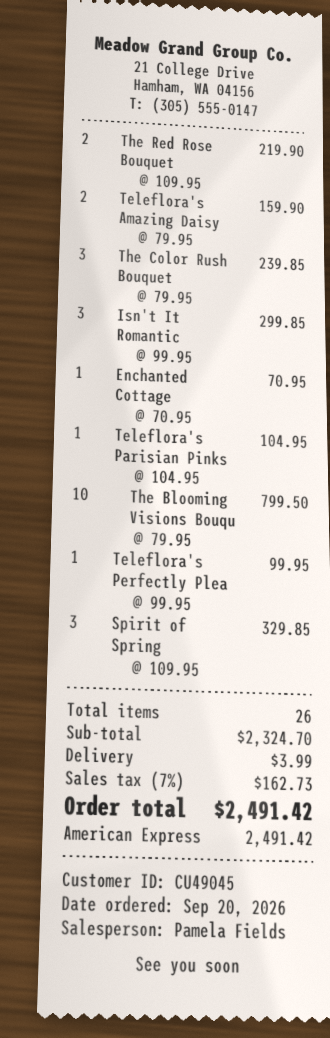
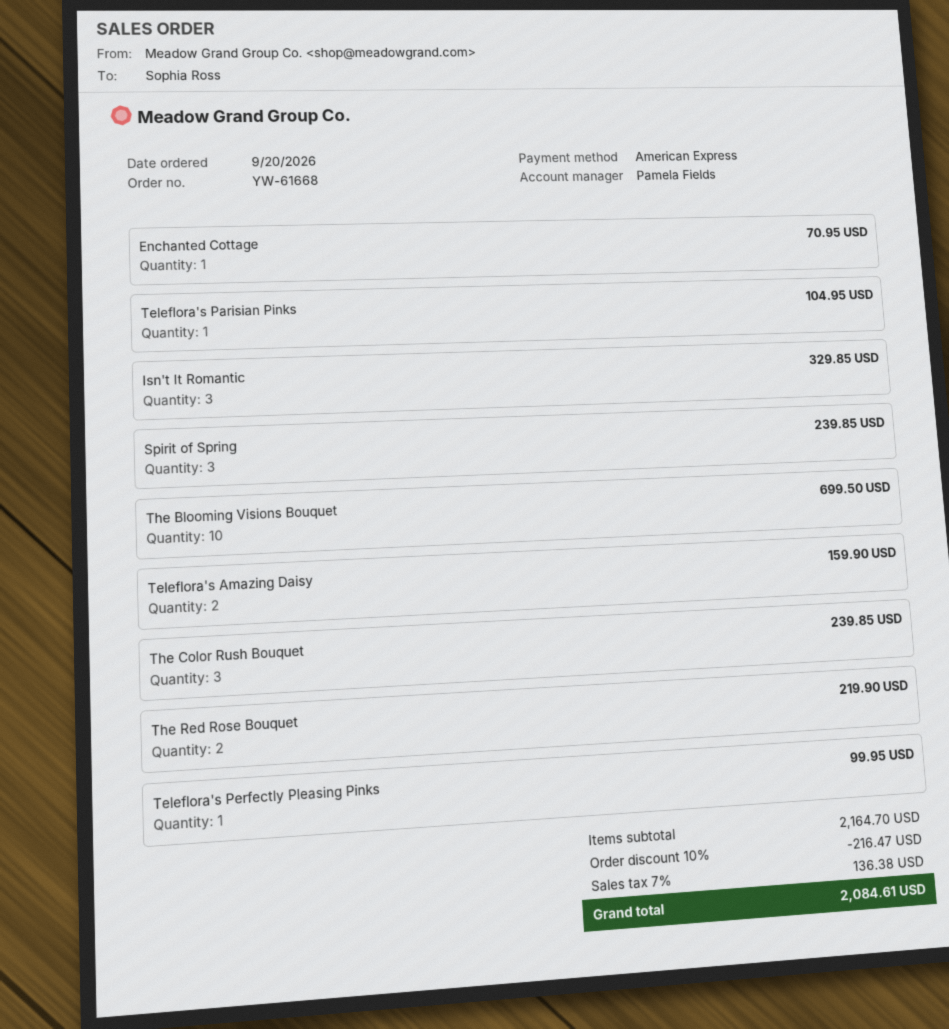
Isn't It Romantic: 3 for 299.85 -> 3 for 329.85
The Blooming Visions Bouqu: 10 for 799.50 -> 10 for 699.50
Spirit of Spring: 3 for 329.85 -> 3 for 239.85
subtotal: 2324.70 -> 2164.70
discount: none -> 10% = 216.47
shipping: 3.99 -> none
tax: 7% = 162.73 -> 7% = 136.38
total: 2491.42 -> 2084.61

